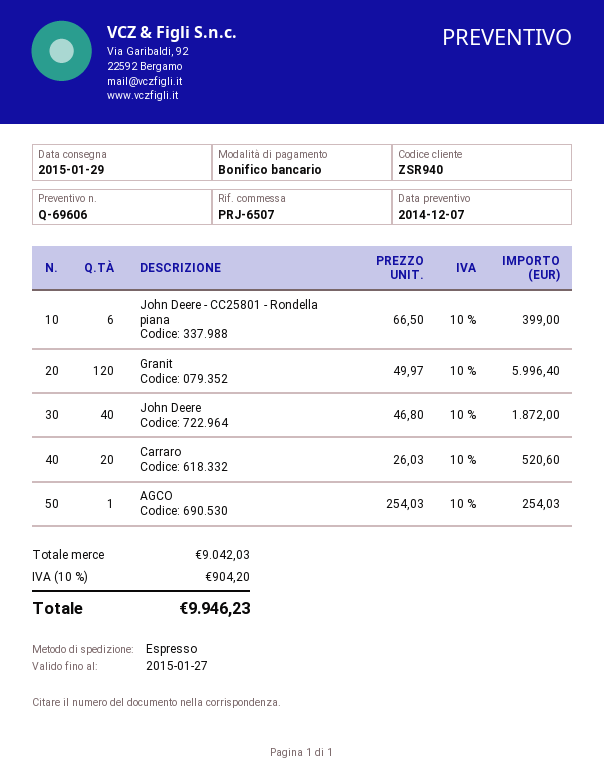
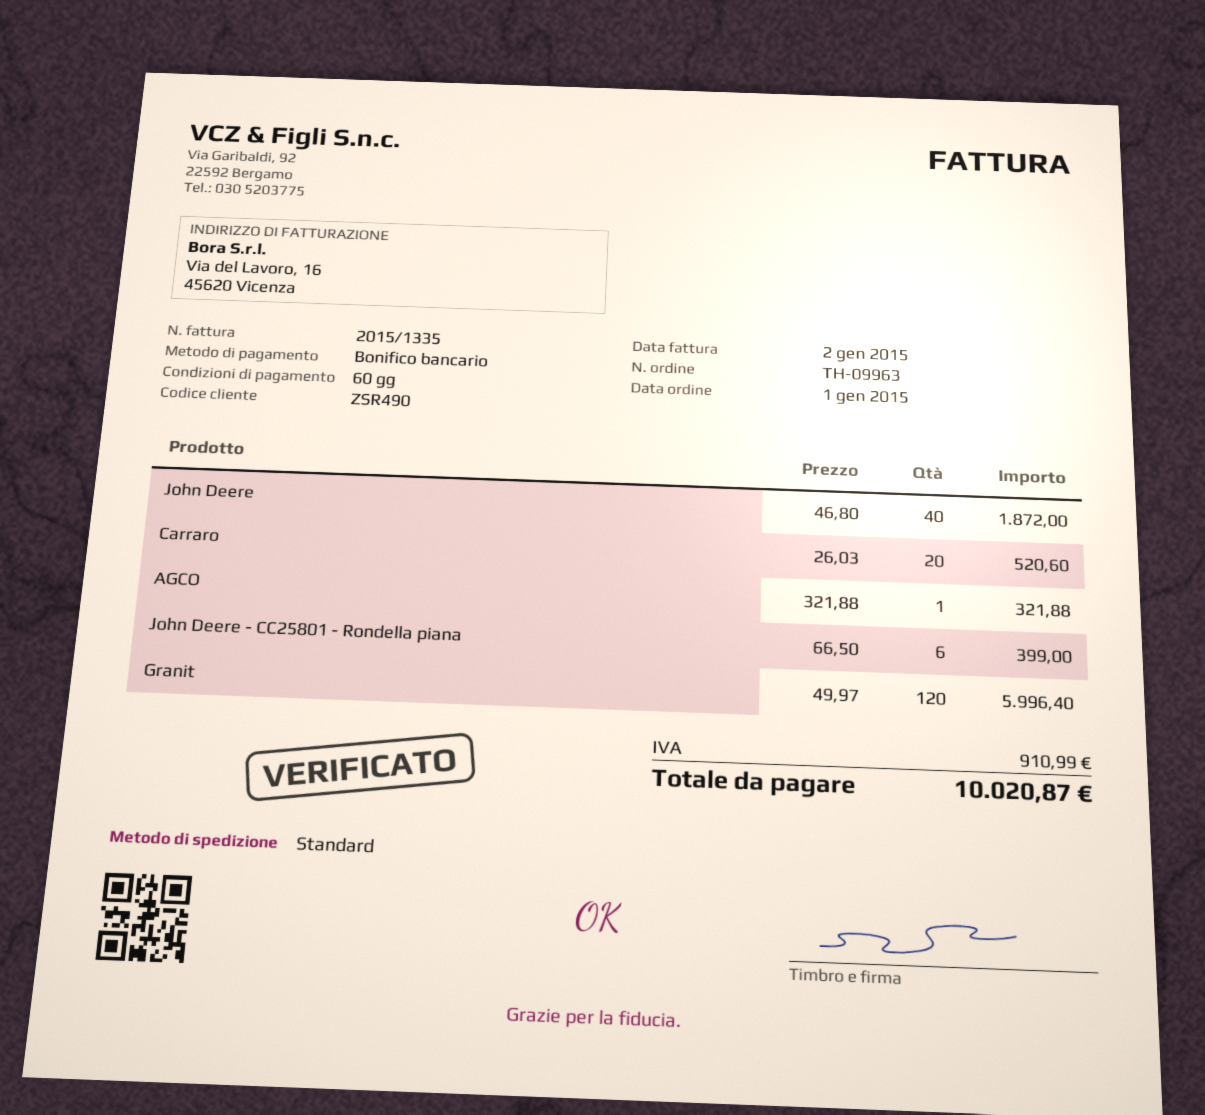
customer number: ZSR940 -> ZSR490
shipping method: express -> standard
AGCO: 1 x 254.03 = 254.03 -> 1 x 321.88 = 321.88
tax: 904.20 -> 910.99
total: 9946.23 -> 10020.87

